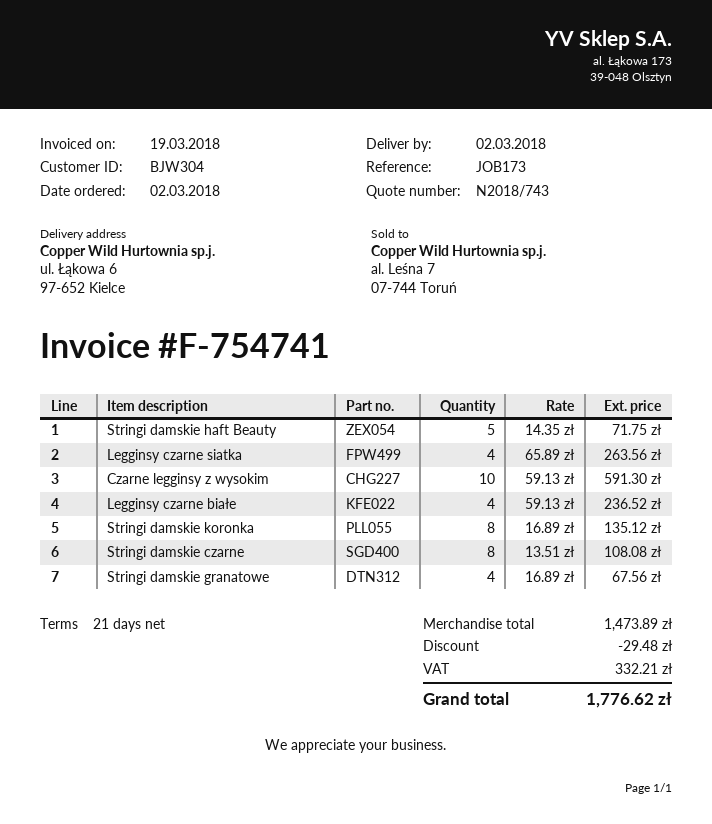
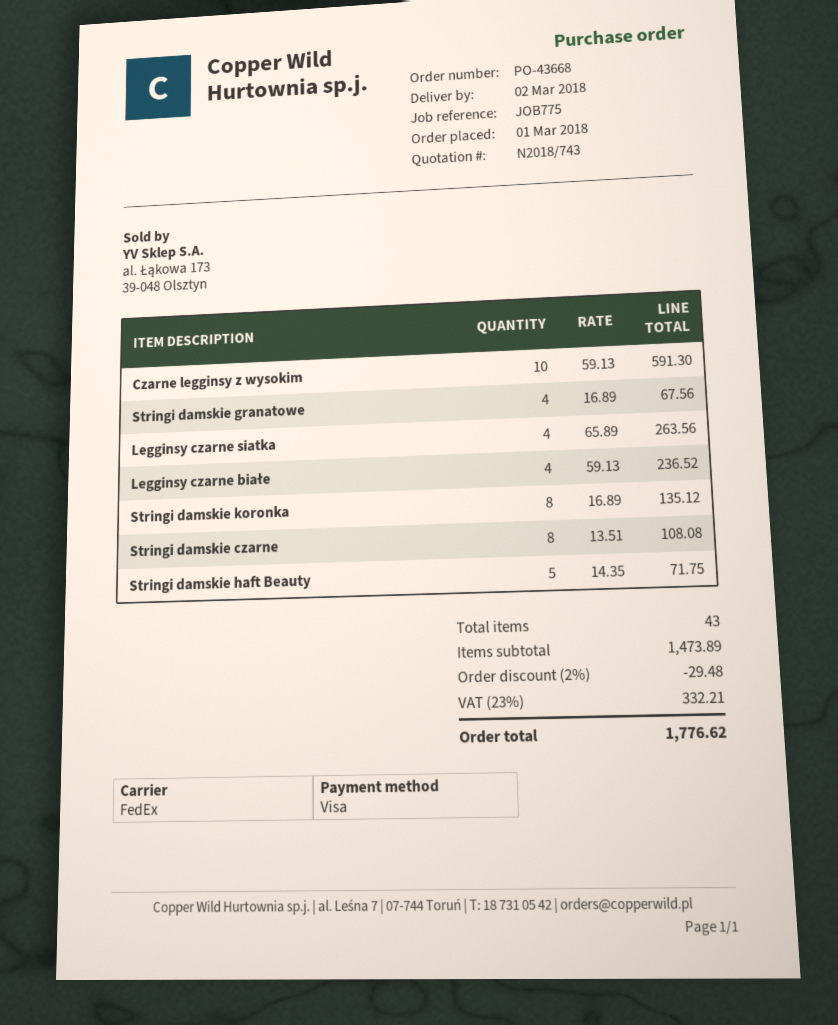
order date: 2018-03-02 -> 2018-03-01
reference: JOB173 -> JOB775

